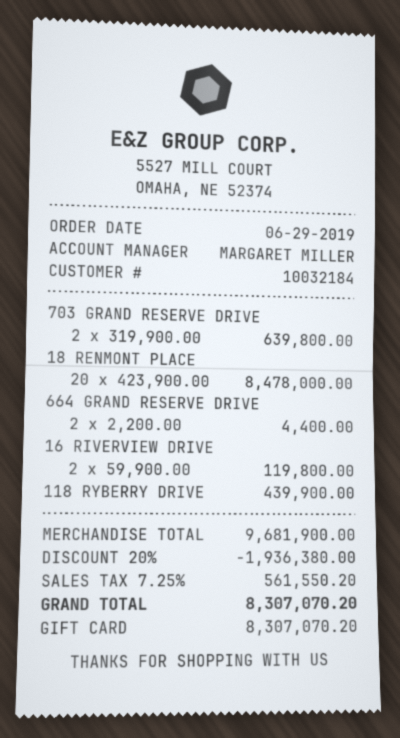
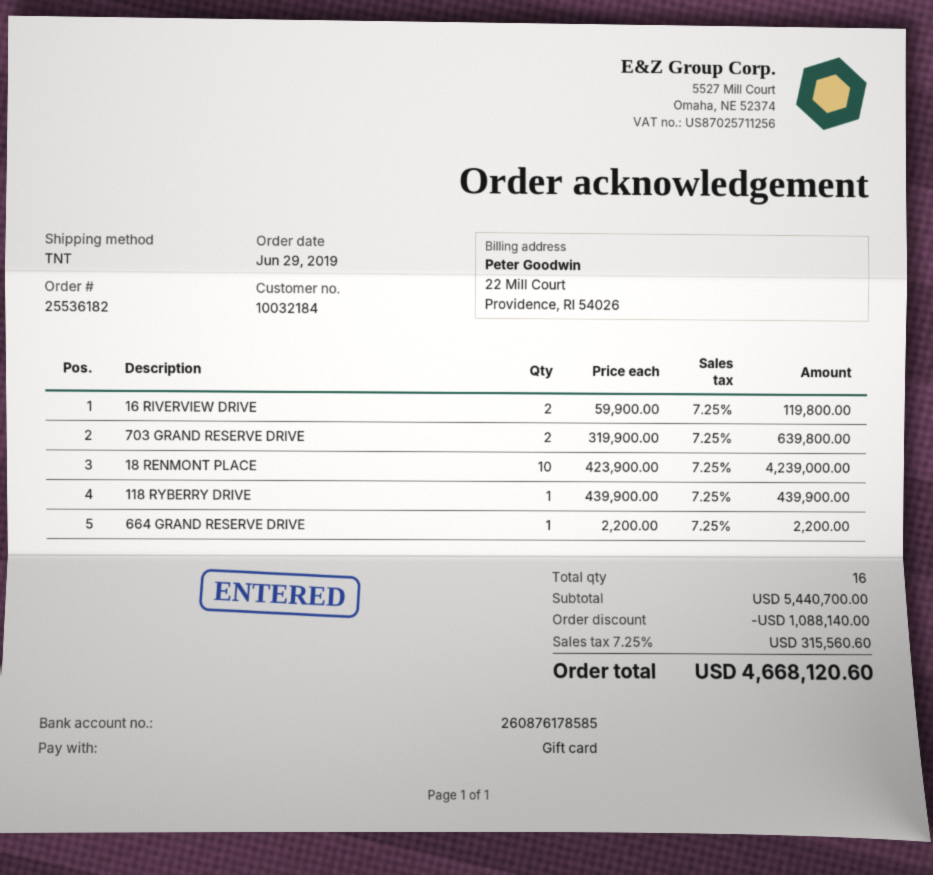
18 RENMONT PLACE: 20 x 423900.00 = 8478000.00 -> 10 x 423900.00 = 4239000.00
664 GRAND RESERVE DRIVE: 2 x 2200.00 = 4400.00 -> 1 x 2200.00 = 2200.00
subtotal: 9681900.00 -> 5440700.00
discount: 1936380.00 -> 1088140.00
tax: 7.25% = 561550.20 -> 7.25% = 315560.60
total: 8307070.20 -> 4668120.60

